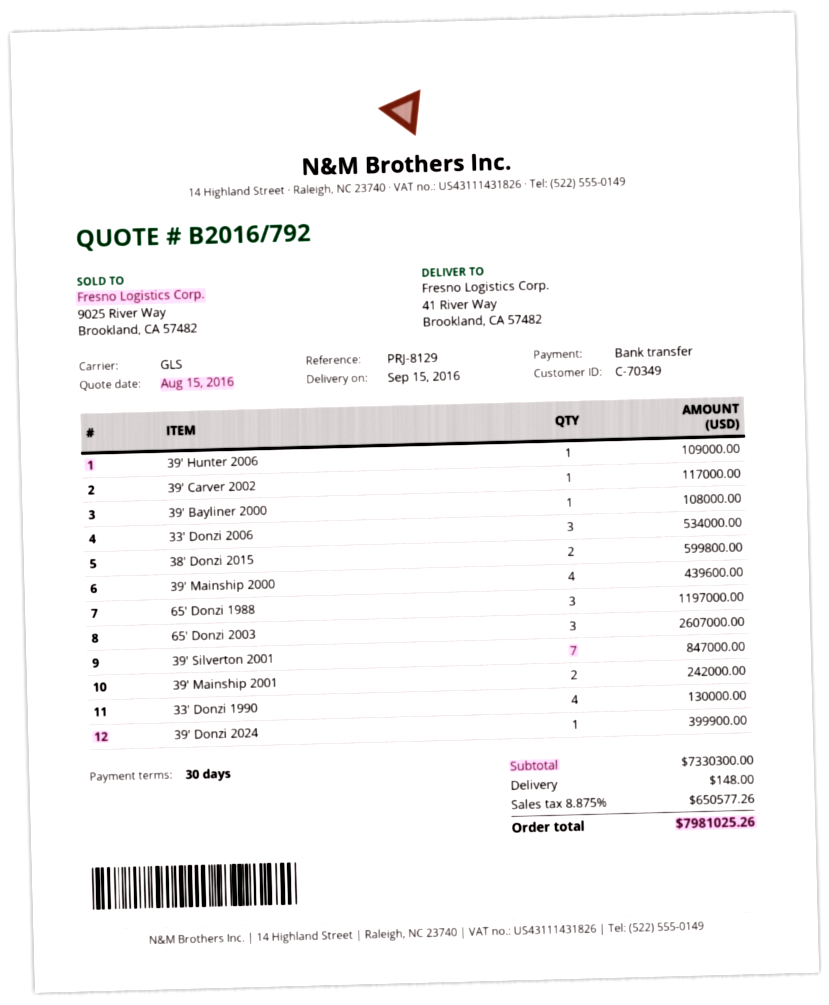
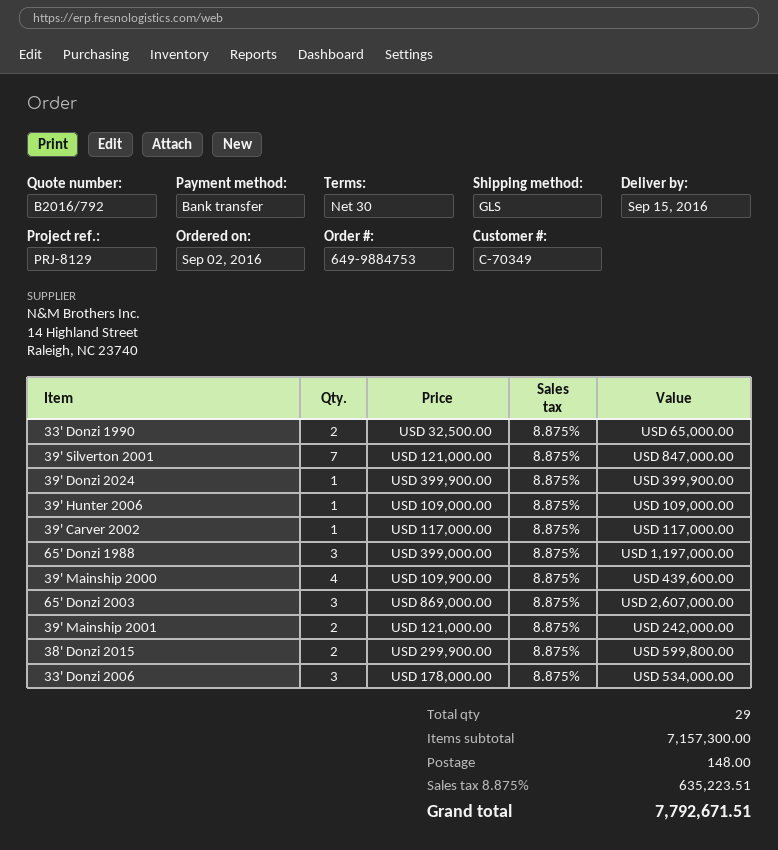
39' Bayliner 2000: 1 for 108000.00 -> none
33' Donzi 1990: 4 for 130000.00 -> 2 for 65000.00
subtotal: 7330300.00 -> 7157300.00
tax: 8.875% = 650577.26 -> 8.875% = 635223.51
total: 7981025.26 -> 7792671.51

